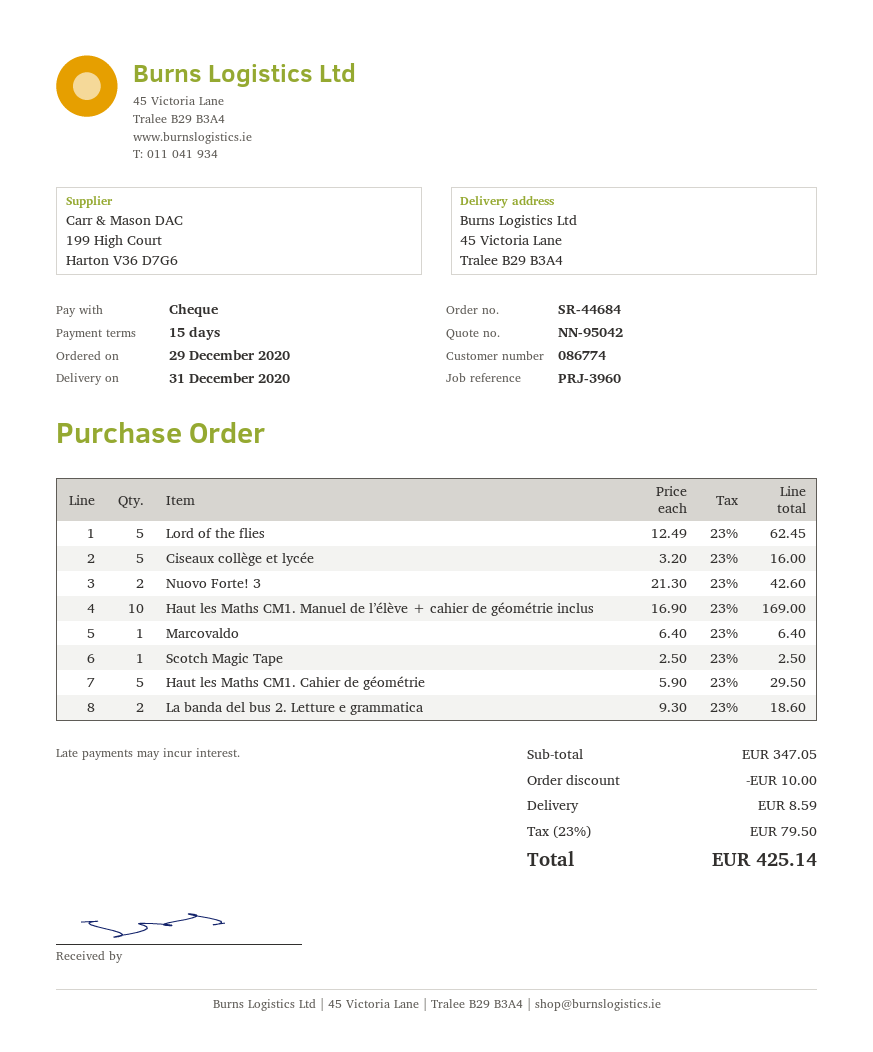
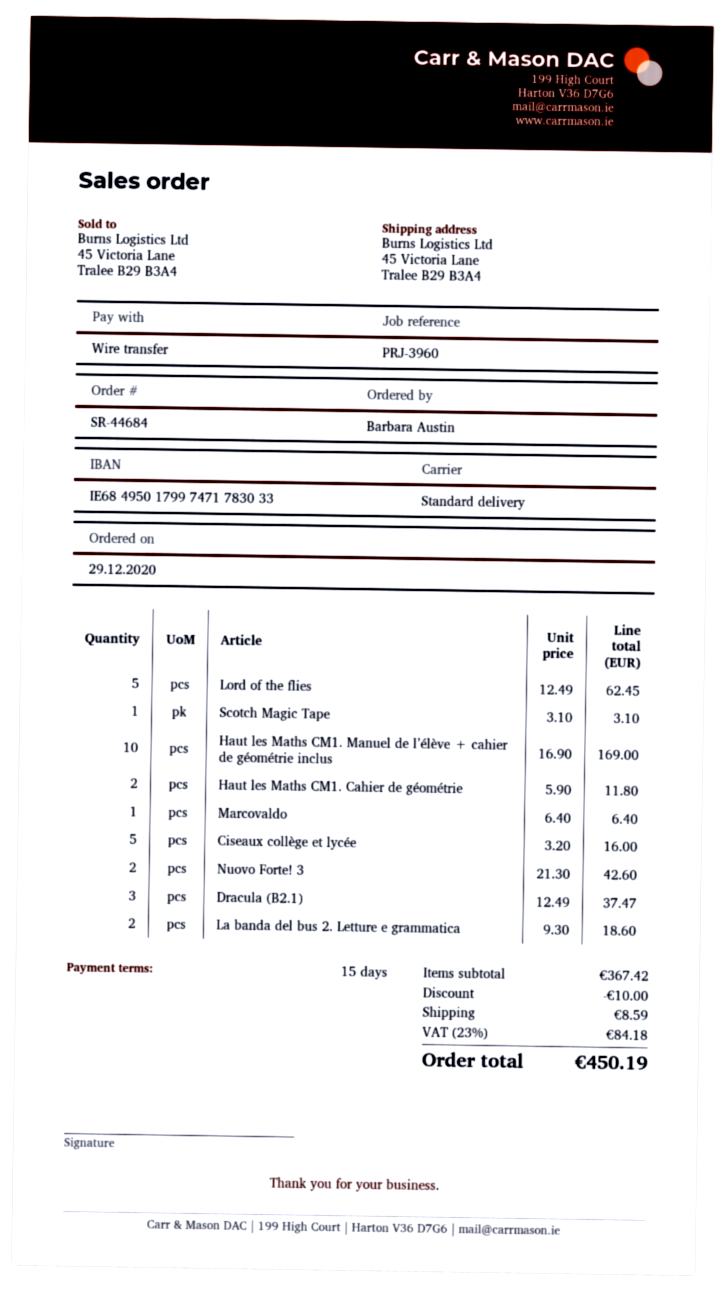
payment method: cheque -> bank transfer
Scotch Magic Tape: 1 x 2.50 = 2.50 -> 1 x 3.10 = 3.10
Haut les Maths CM1. Cahier de géométrie: 5 x 5.90 = 29.50 -> 2 x 5.90 = 11.80
Dracula (B2.1): none -> 3 x 12.49 = 37.47
subtotal: 347.05 -> 367.42
tax: 23% = 79.50 -> 23% = 84.18
total: 425.14 -> 450.19

